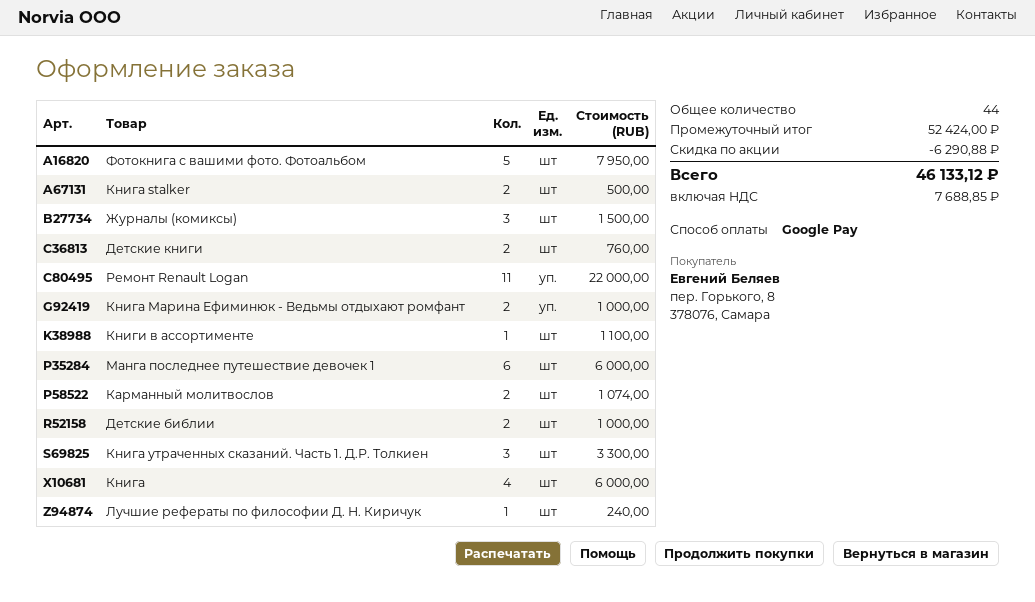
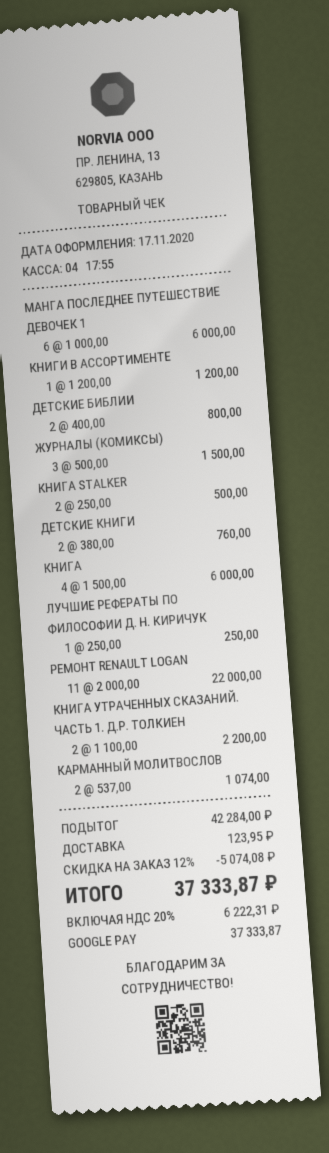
Фотокнига с вашими фото. Фотоальбом: 5 for 7950.00 -> none
Книга Марина Ефиминюк - Ведьмы отдыхают ромфант: 2 for 1000.00 -> none
Книги в ассортименте: 1 for 1100.00 -> 1 for 1200.00
Детские библии: 2 for 1000.00 -> 2 for 800.00
Книга утраченных сказаний. Часть 1. Д.Р. Толкиен: 3 for 3300.00 -> 2 for 2200.00
Лучшие рефераты по философии Д. Н. Киричук: 1 for 240.00 -> 1 for 250.00
subtotal: 52424.00 -> 42284.00
discount: 6290.88 -> 5074.08
shipping: none -> 123.95
tax: 7688.85 -> 6222.31
total: 46133.12 -> 37333.87

